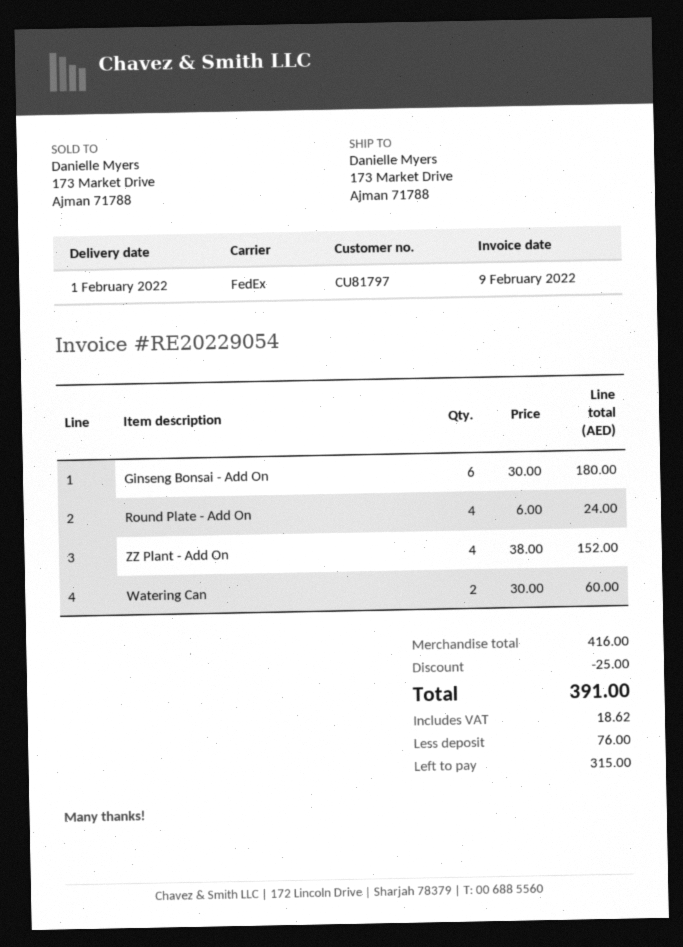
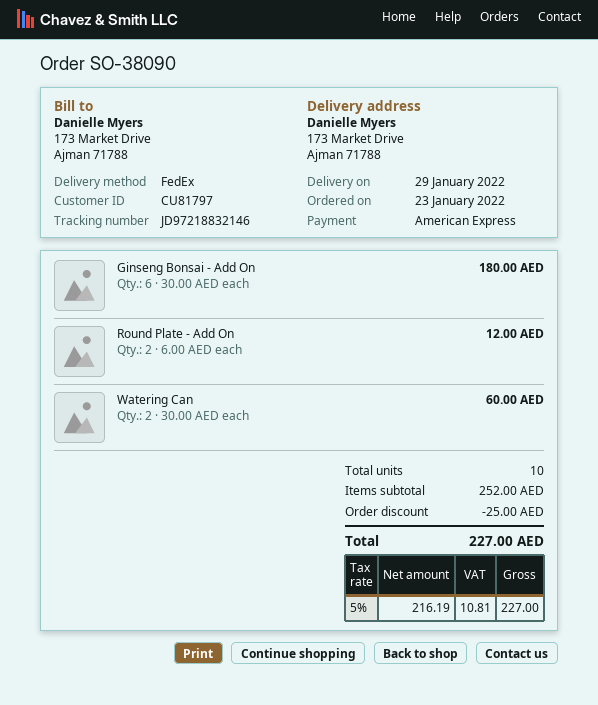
delivery date: 2022-02-01 -> 2022-01-29
Round Plate - Add On: 4 x 6.00 = 24.00 -> 2 x 6.00 = 12.00
ZZ Plant - Add On: 4 x 38.00 = 152.00 -> none
subtotal: 416.00 -> 252.00
tax: 18.62 -> 10.81
total: 391.00 -> 227.00

